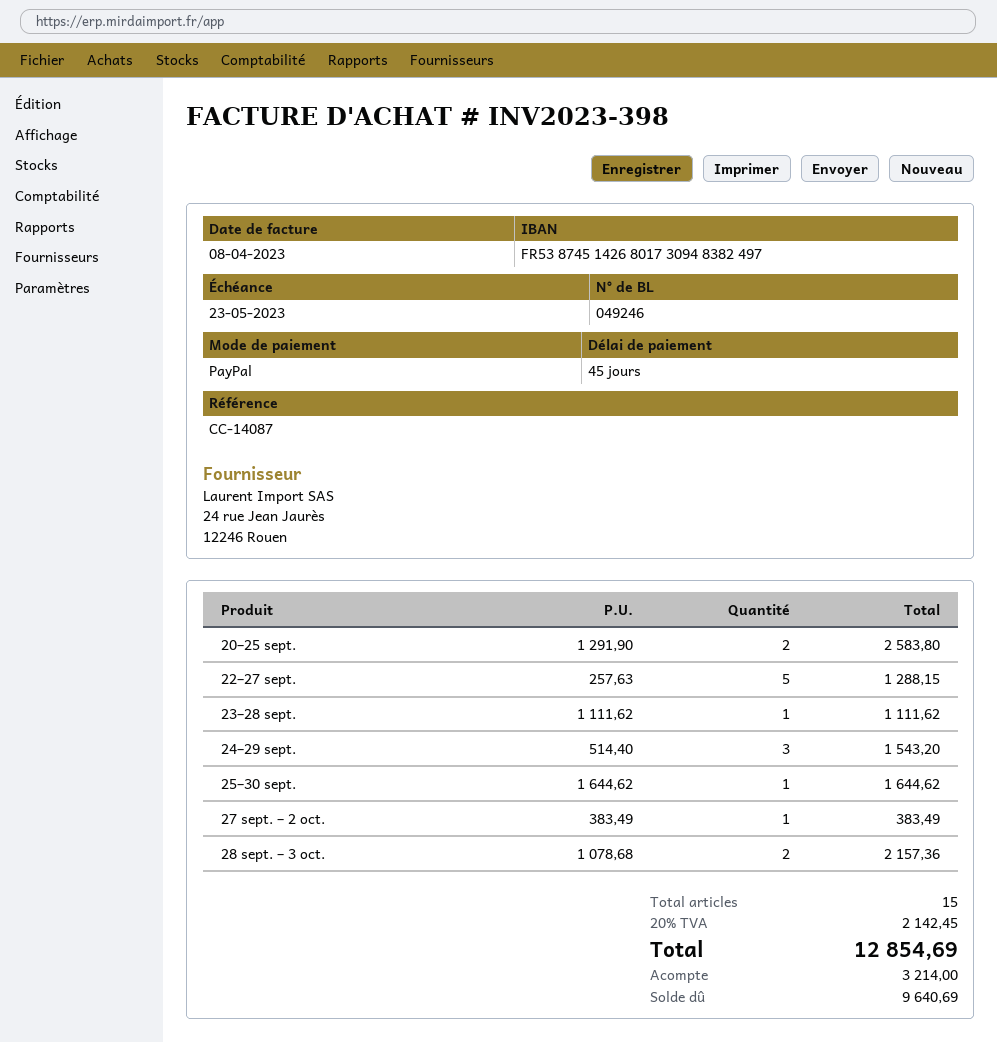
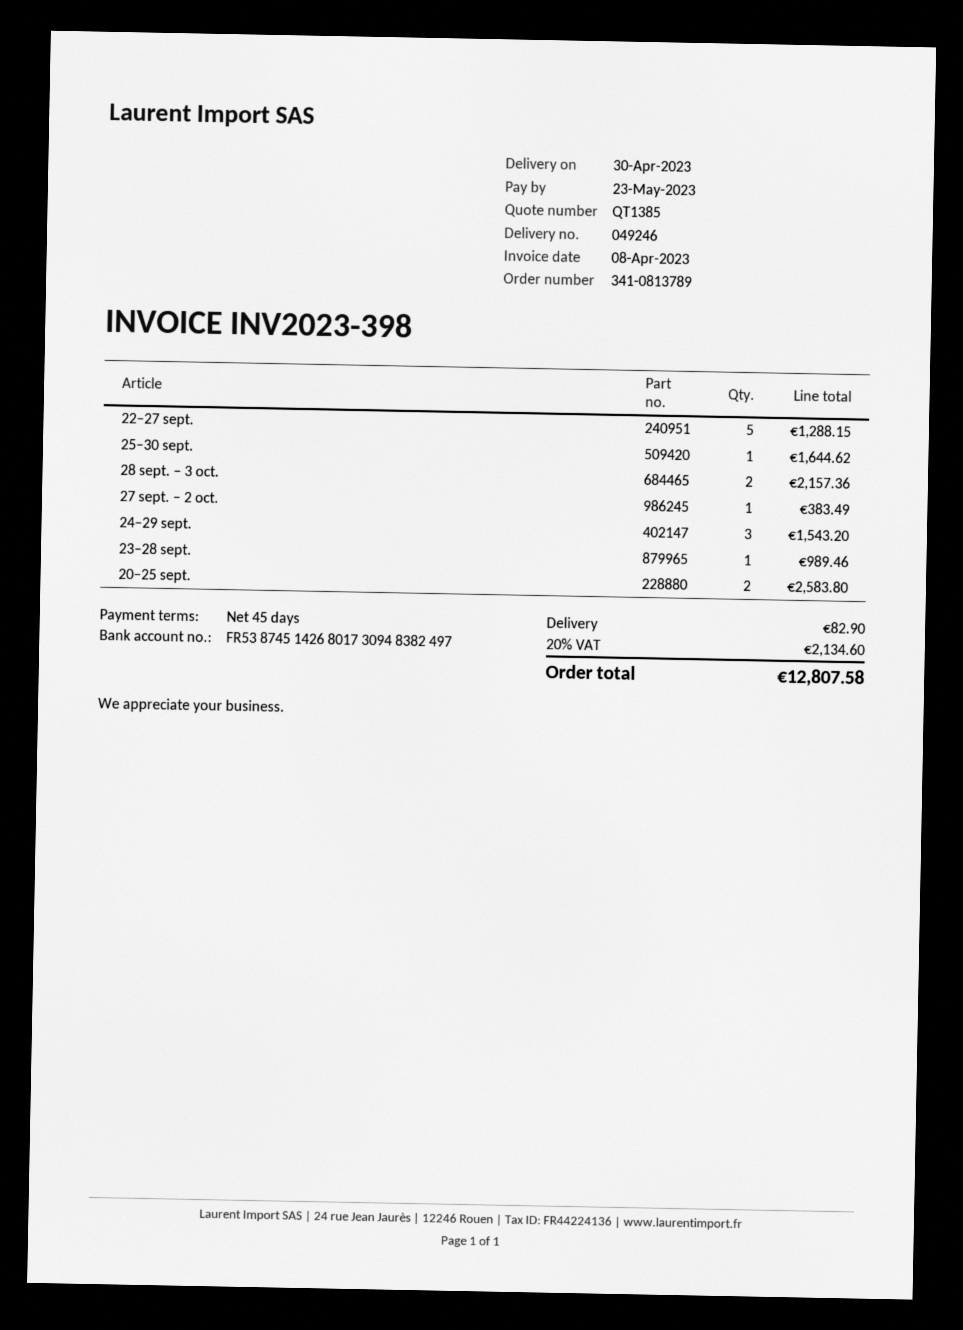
23–28 sept.: 1 for 1111.62 -> 1 for 989.46
shipping: none -> 82.90
tax: 20% = 2142.45 -> 20% = 2134.60
total: 12854.69 -> 12807.58

